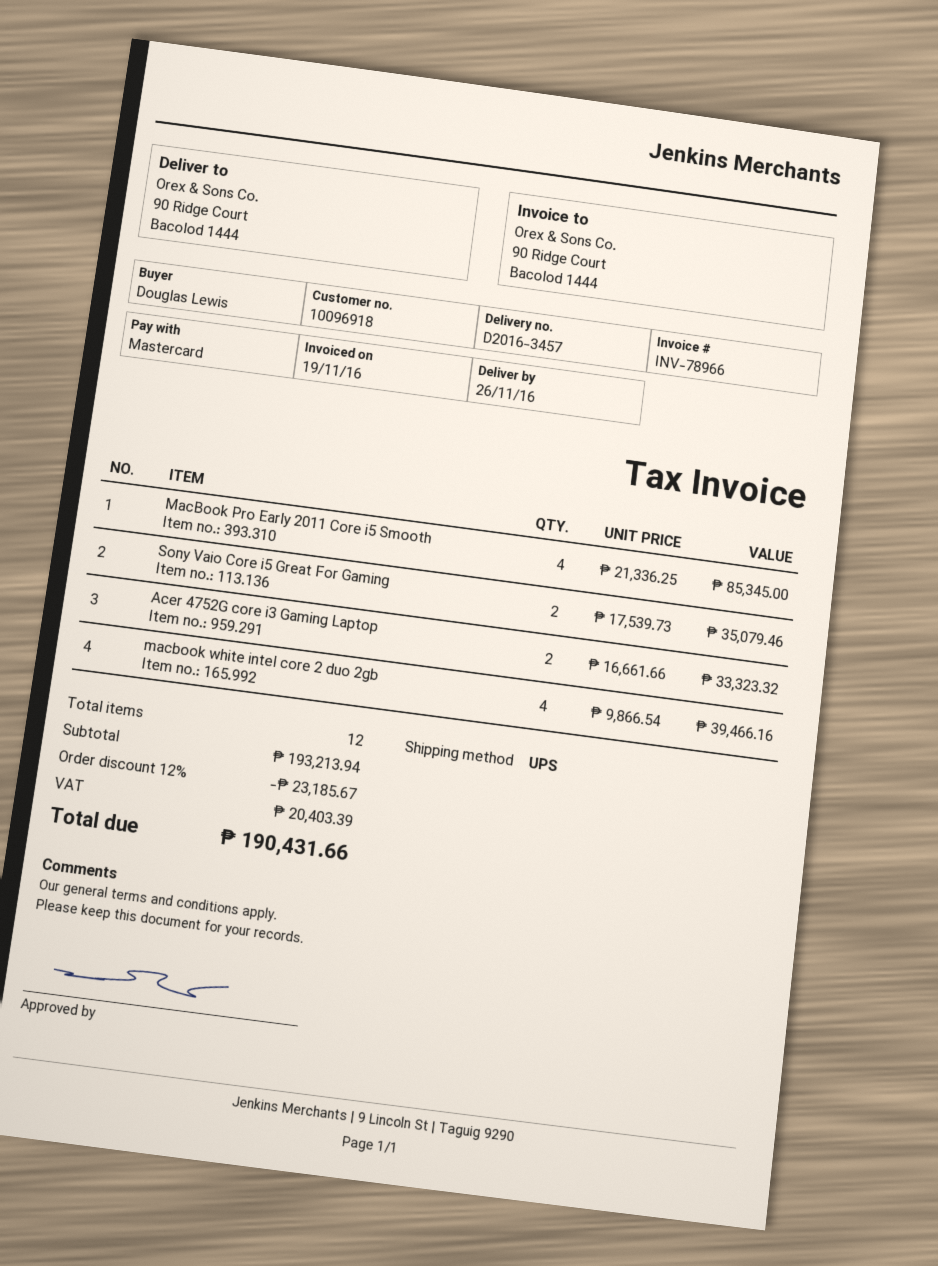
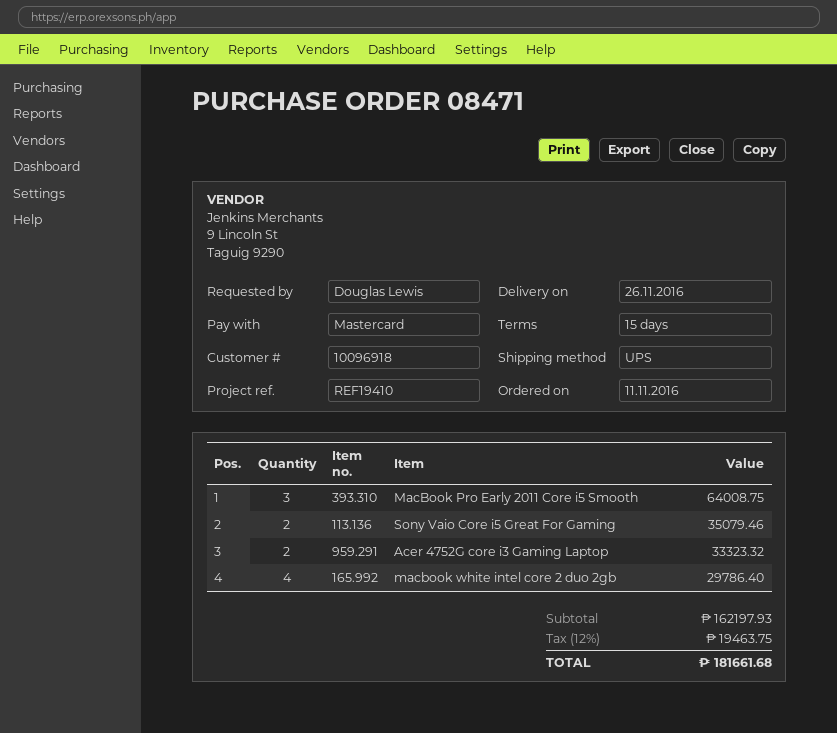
MacBook Pro Early 2011 Core i5 Smooth: 4 for 85345.00 -> 3 for 64008.75
macbook white intel core 2 duo 2gb: 4 for 39466.16 -> 4 for 29786.40
subtotal: 193213.94 -> 162197.93
discount: 12% = 23185.67 -> none
tax: 20403.39 -> 19463.75
total: 190431.66 -> 181661.68

